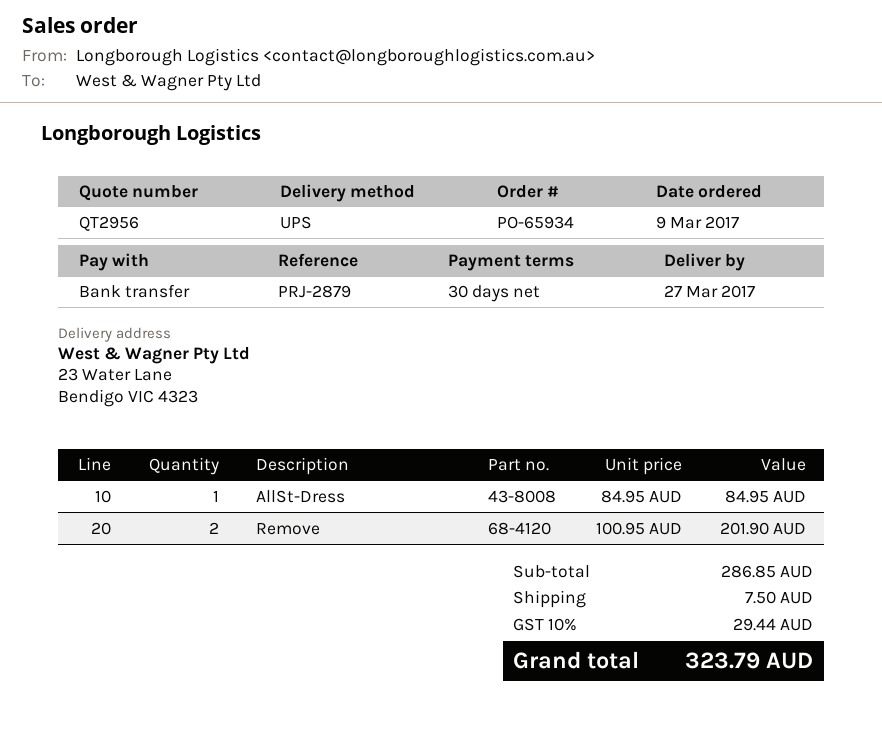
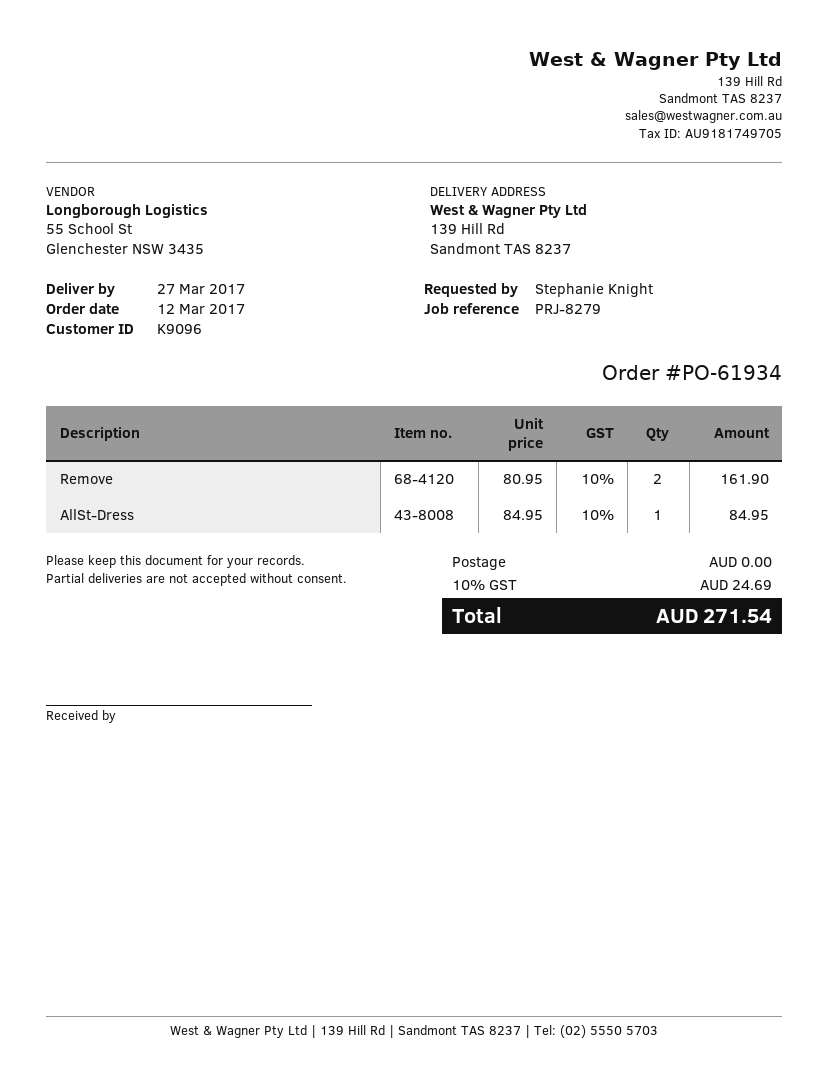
order number: PO-65934 -> PO-61934
order date: 2017-03-09 -> 2017-03-12
reference: PRJ-2879 -> PRJ-8279
ship to: 23 Water Lane, Bendigo VIC 4323 -> 139 Hill Rd, Sandmont TAS 8237
Remove: 2 x 100.95 = 201.90 -> 2 x 80.95 = 161.90
shipping: 7.50 -> 0.00
tax: 10% = 29.44 -> 10% = 24.69
total: 323.79 -> 271.54

